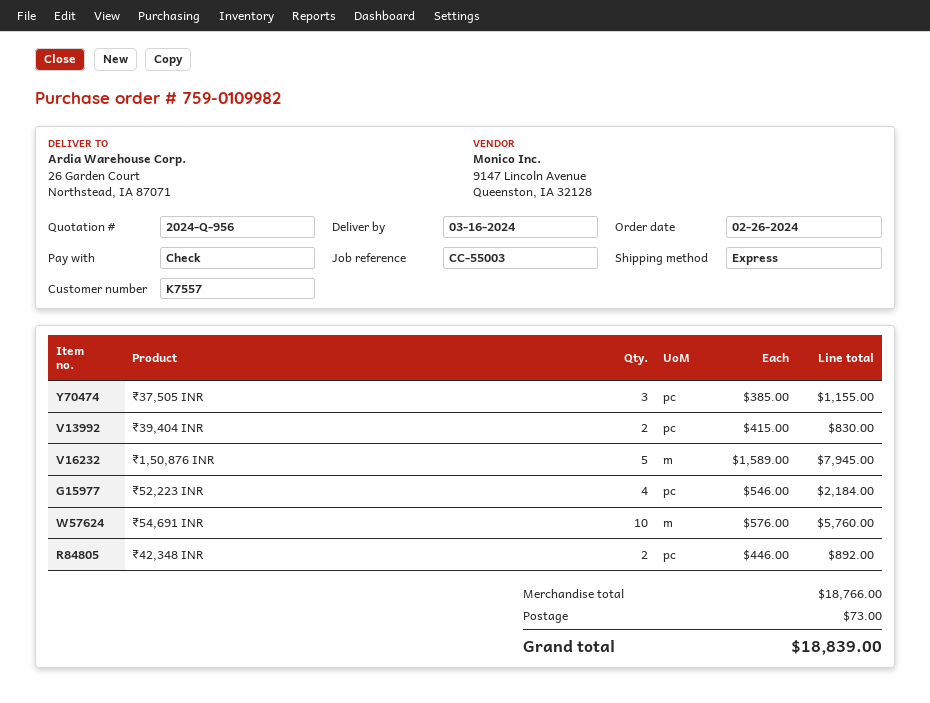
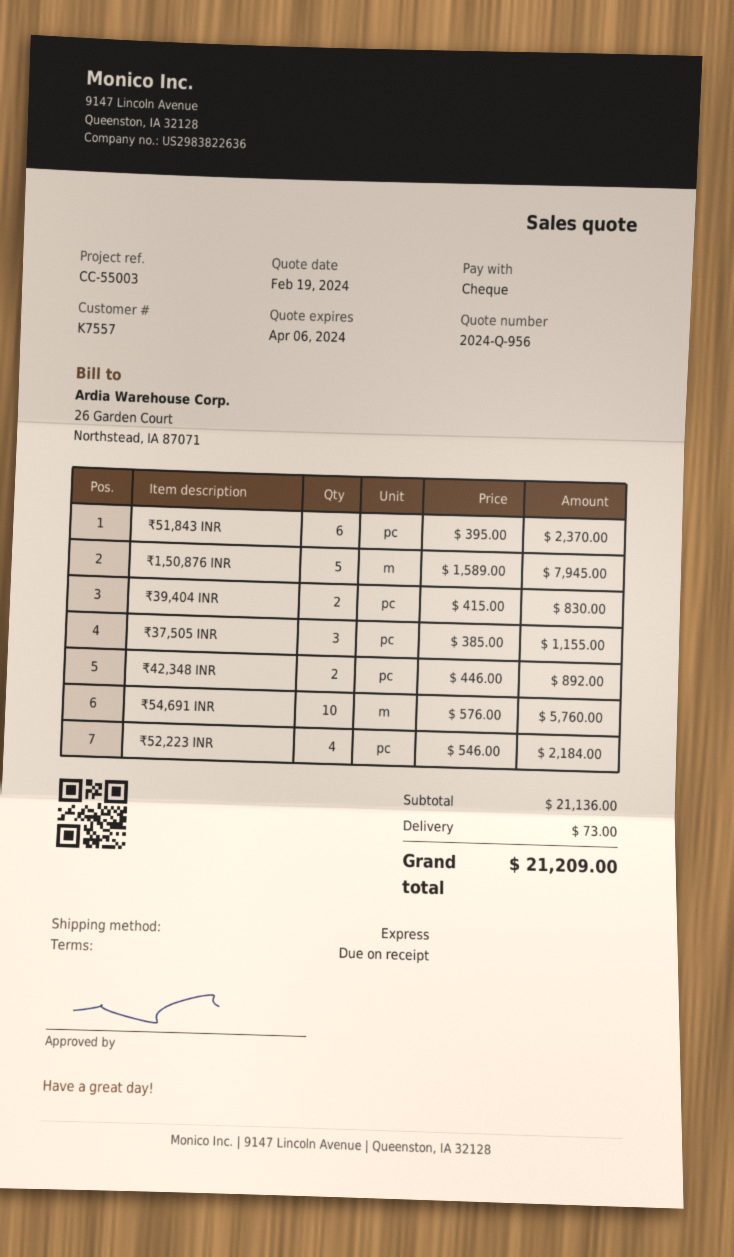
₹51,843 INR: none -> 6 x 395.00 = 2370.00
subtotal: 18766.00 -> 21136.00
total: 18839.00 -> 21209.00

